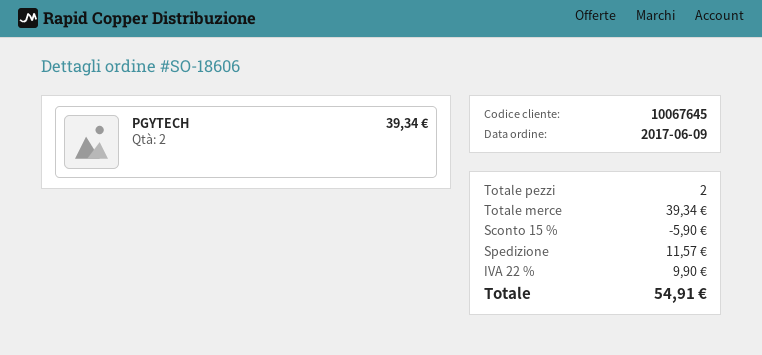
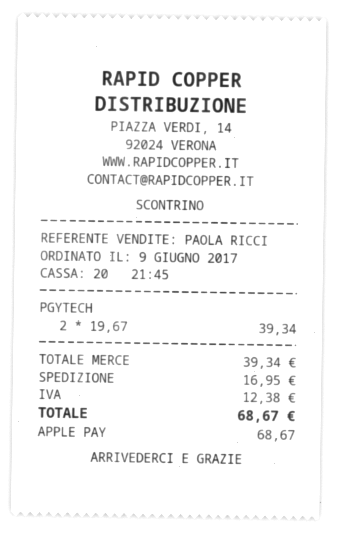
discount: 15% = 5.90 -> none
shipping: 11.57 -> 16.95
tax: 9.90 -> 12.38
total: 54.91 -> 68.67

